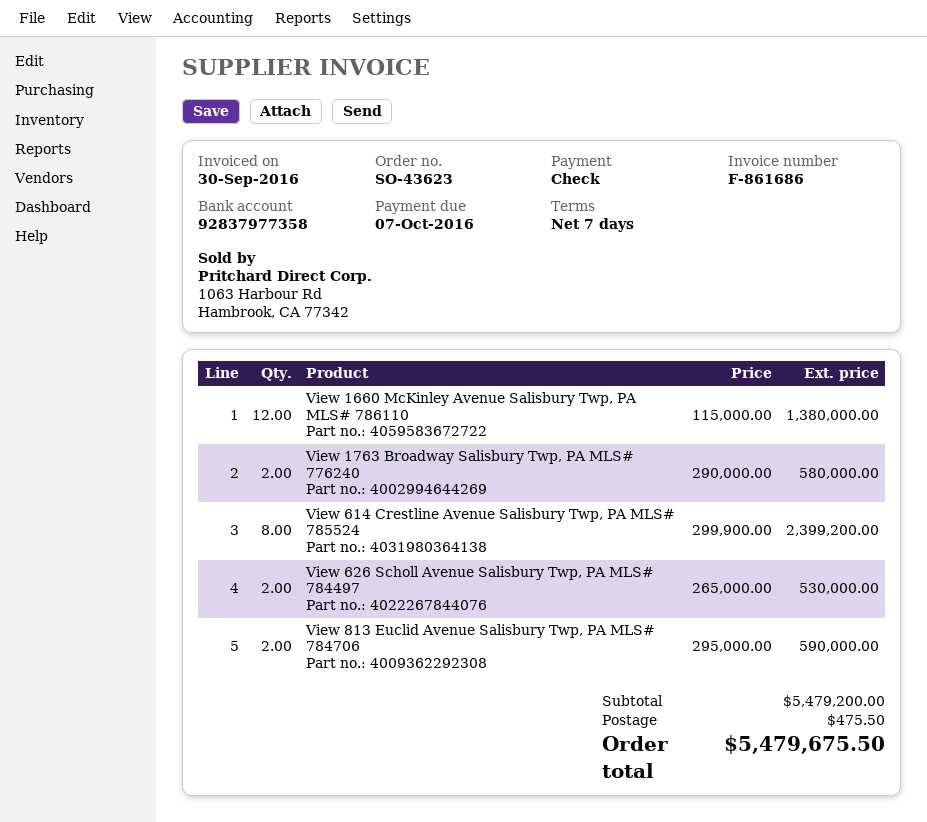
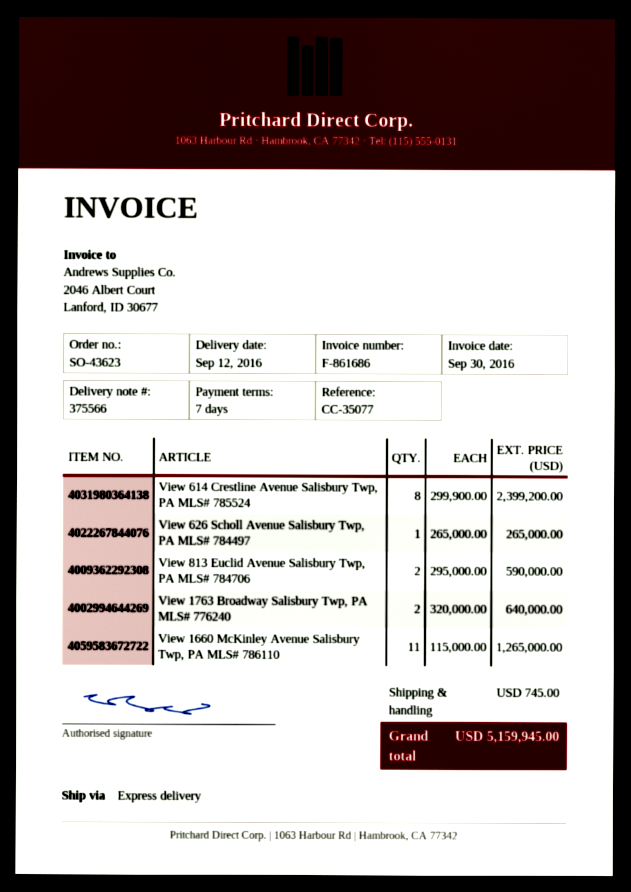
View 1660 McKinley Avenue Salisbury Twp, PA MLS# 786110: 12 x 115000.00 = 1380000.00 -> 11 x 115000.00 = 1265000.00
View 1763 Broadway Salisbury Twp, PA MLS# 776240: 2 x 290000.00 = 580000.00 -> 2 x 320000.00 = 640000.00
View 626 Scholl Avenue Salisbury Twp, PA MLS# 784497: 2 x 265000.00 = 530000.00 -> 1 x 265000.00 = 265000.00
shipping: 475.50 -> 745.00
total: 5479675.50 -> 5159945.00

